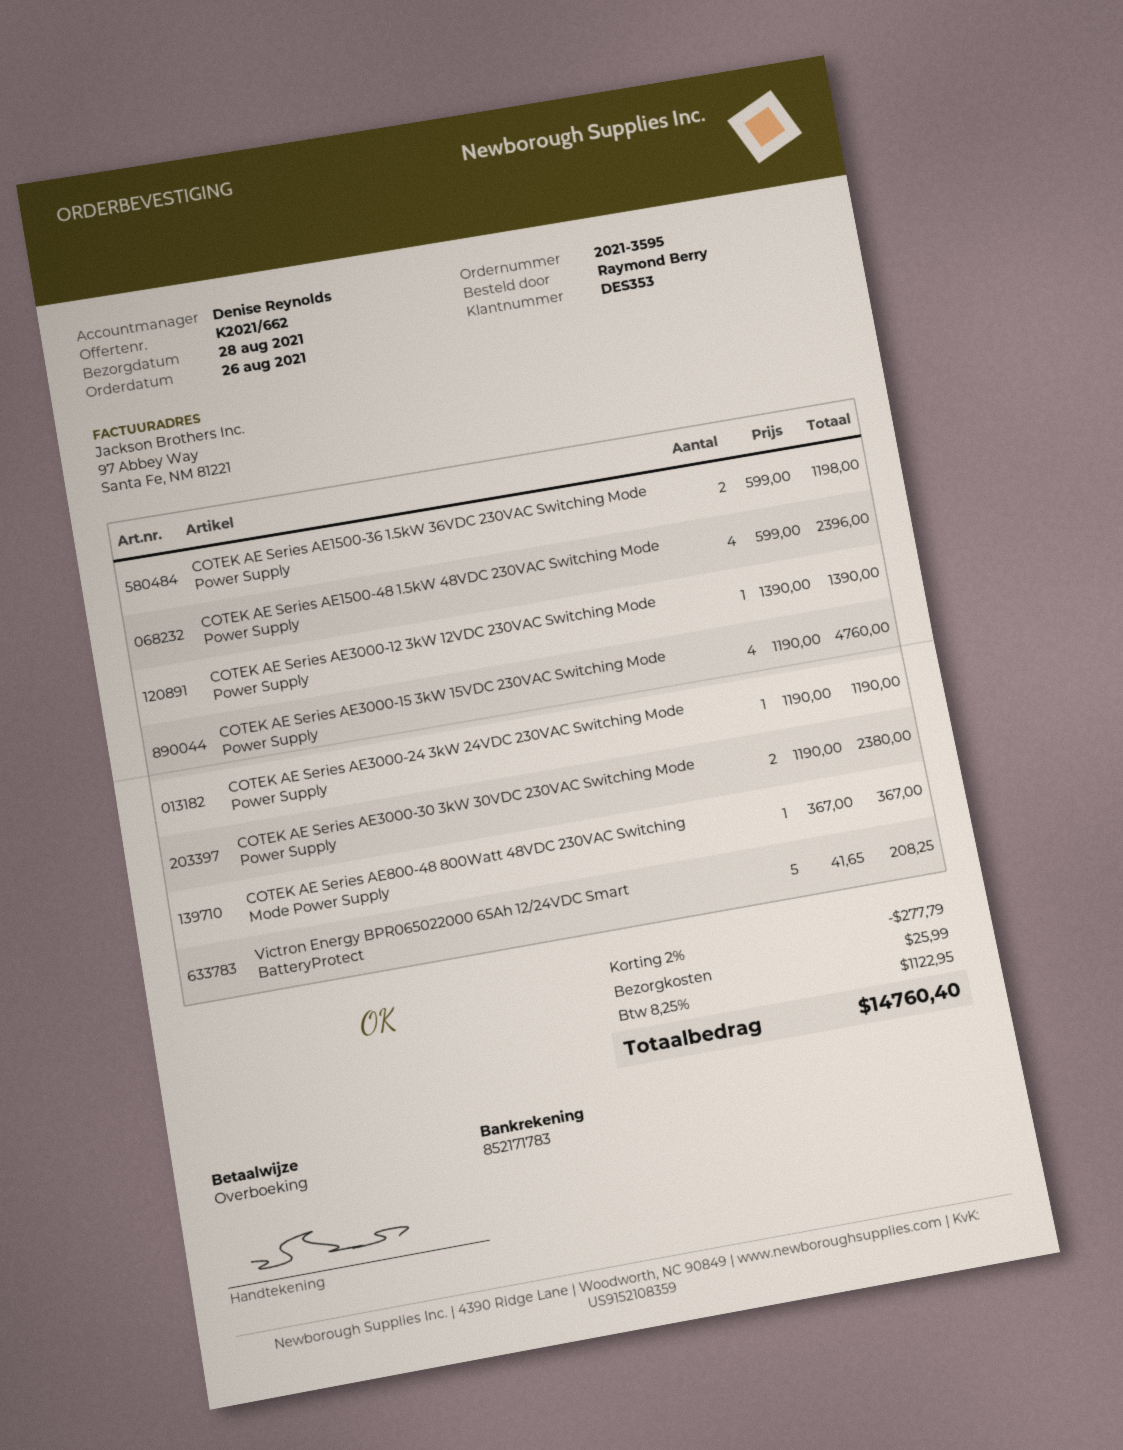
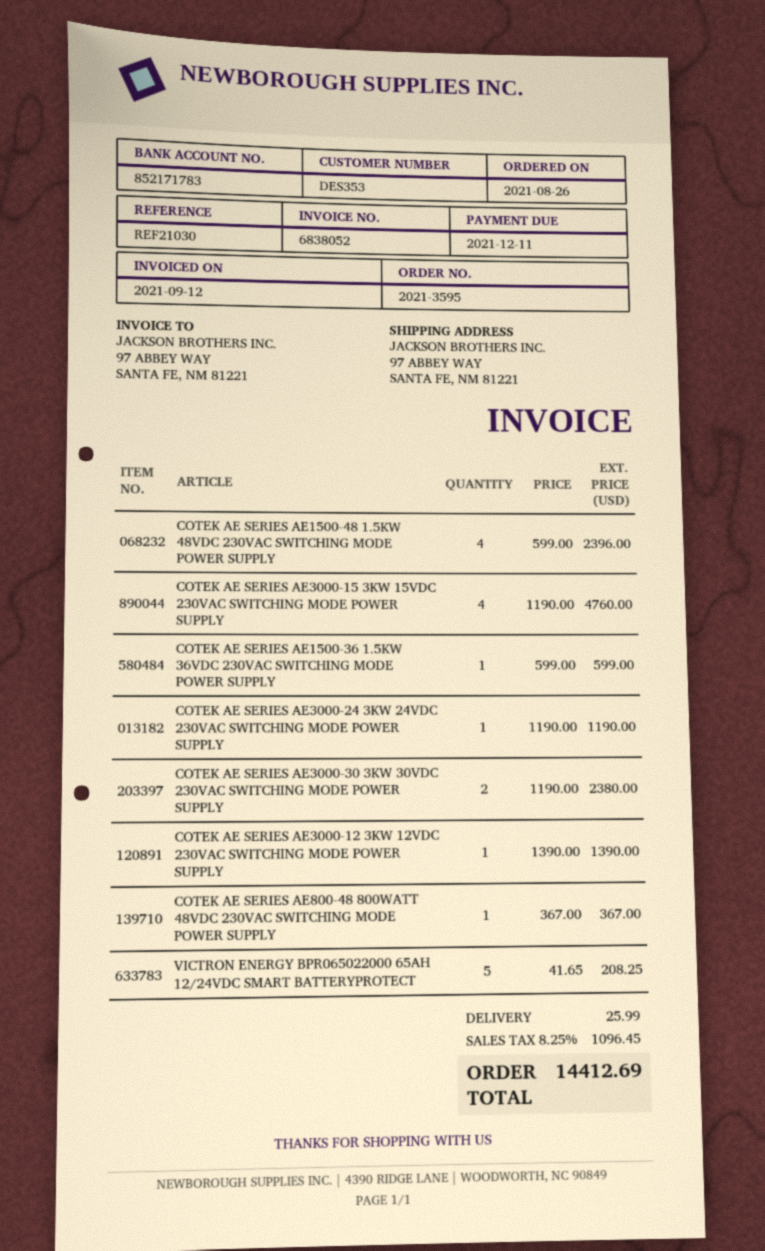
COTEK AE Series AE1500-36 1.5kW 36VDC 230VAC Switching Mode Power Supply: 2 x 599.00 = 1198.00 -> 1 x 599.00 = 599.00
discount: 2% = 277.79 -> none
tax: 8.25% = 1122.95 -> 8.25% = 1096.45
total: 14760.40 -> 14412.69

